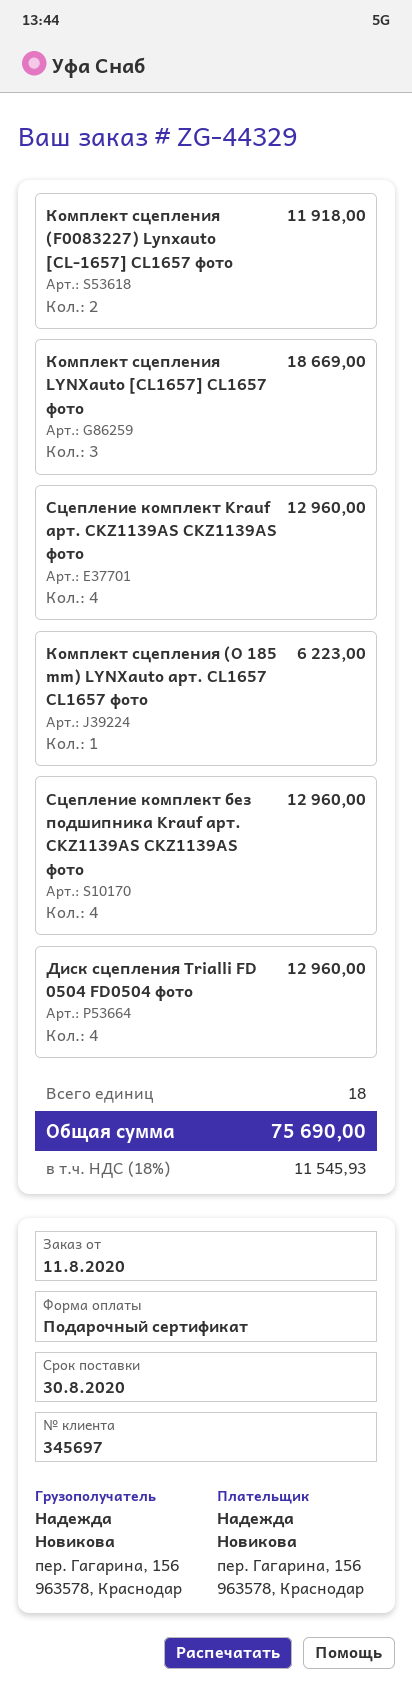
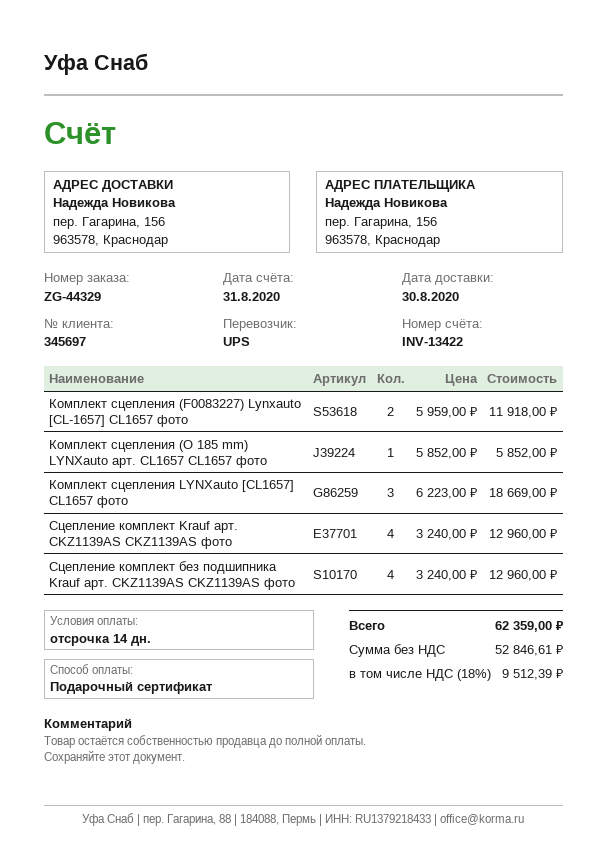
Комплект сцепления (O 185 mm) LYNXauto арт. CL1657 CL1657 фото: 1 for 6223.00 -> 1 for 5852.00
Диск сцепления Trialli FD 0504 FD0504 фото: 4 for 12960.00 -> none
tax: 18% = 11545.93 -> 18% = 9512.39
total: 75690.00 -> 62359.00

